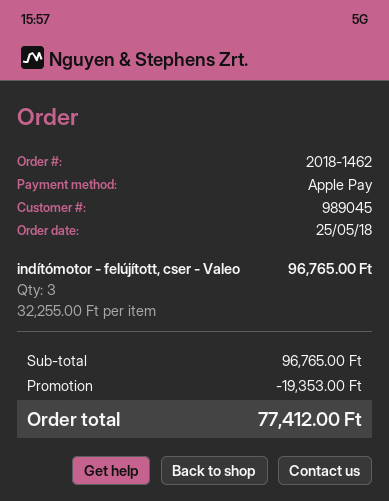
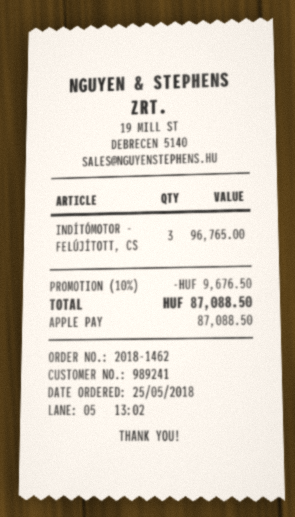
customer number: 989045 -> 989241
discount: 19353.00 -> 9676.50
total: 77412.00 -> 87088.50

